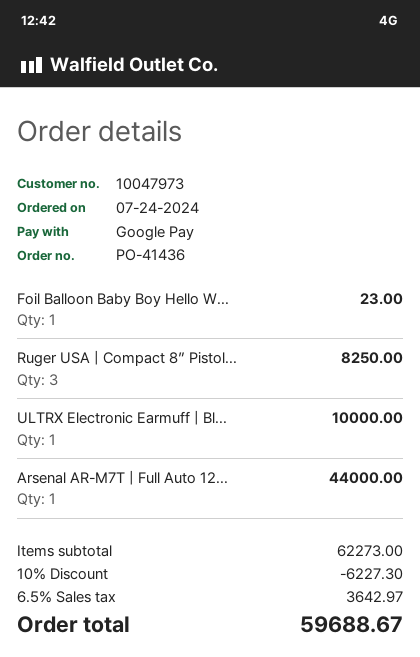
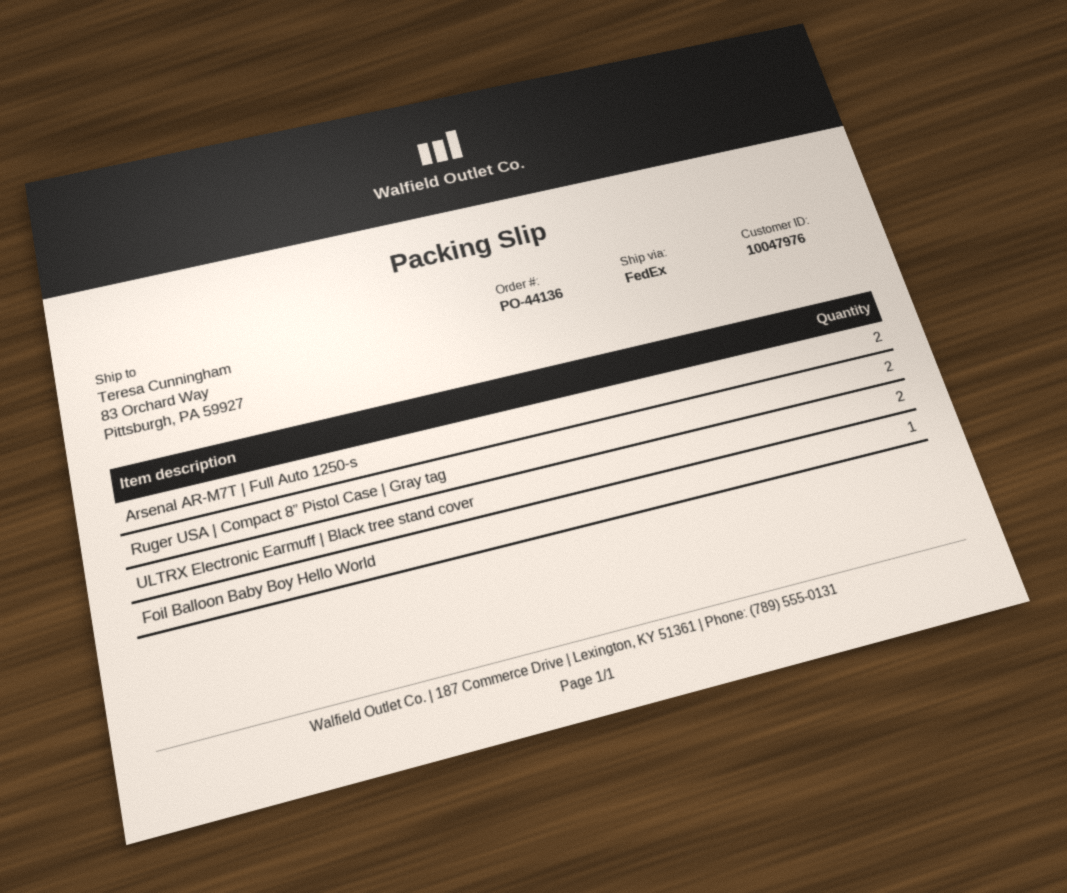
order number: PO-41436 -> PO-44136
customer number: 10047973 -> 10047976
Ruger USA | Compact 8” Pistol...: 3 -> 2
ULTRX Electronic Earmuff | Bl...: 1 -> 2
Arsenal AR-M7T | Full Auto 12...: 1 -> 2

